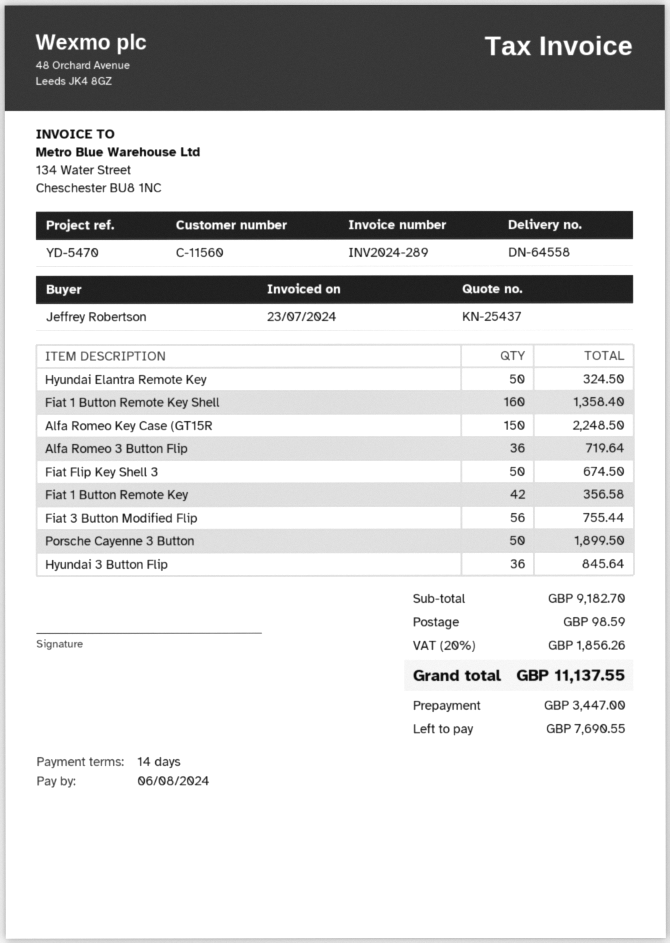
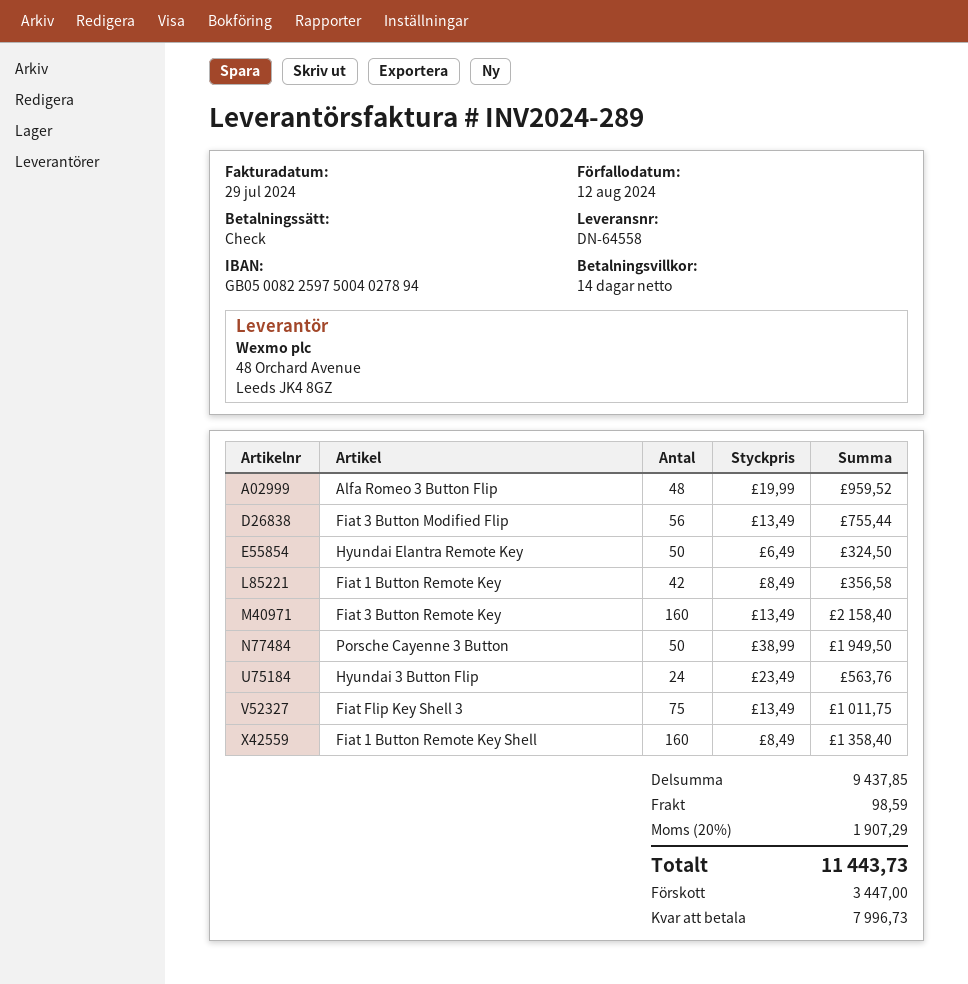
invoice date: 2024-07-23 -> 2024-07-29
due date: 2024-08-06 -> 2024-08-12
Alfa Romeo Key Case (GT15R: 150 for 2248.50 -> none
Alfa Romeo 3 Button Flip: 36 for 719.64 -> 48 for 959.52
Fiat Flip Key Shell 3: 50 for 674.50 -> 75 for 1011.75
Porsche Cayenne 3 Button: 50 for 1899.50 -> 50 for 1949.50
Hyundai 3 Button Flip: 36 for 845.64 -> 24 for 563.76
Fiat 3 Button Remote Key: none -> 160 for 2158.40
subtotal: 9182.70 -> 9437.85
tax: 20% = 1856.26 -> 20% = 1907.29
total: 11137.55 -> 11443.73
balance: 7690.55 -> 7996.73

